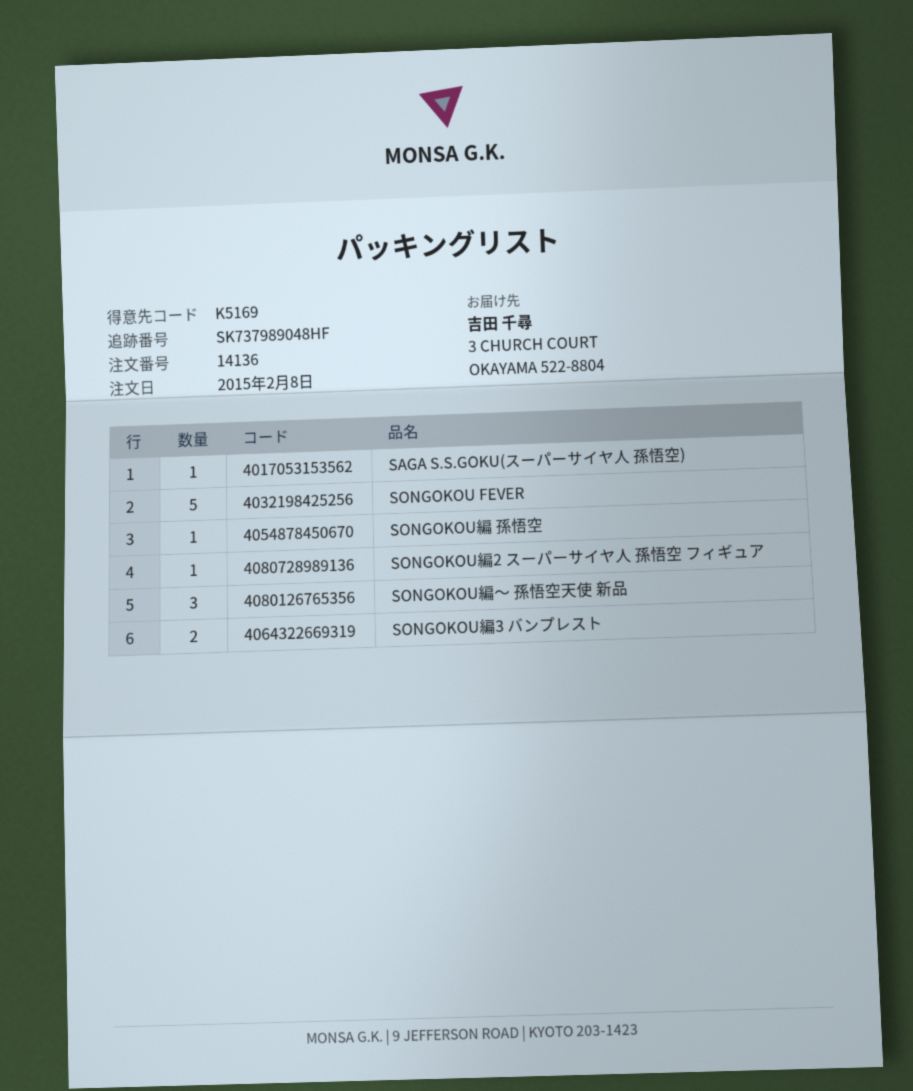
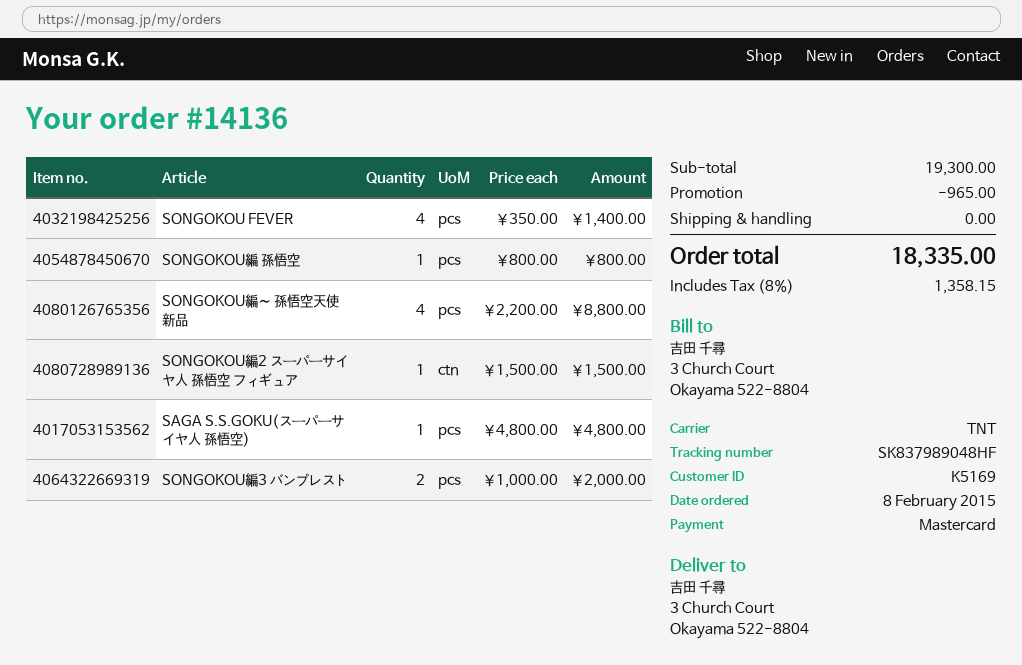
tracking number: SK737989048HF -> SK837989048HF
SONGOKOU FEVER: 5 -> 4
SONGOKOU編〜 孫悟空天使 新品: 3 -> 4

